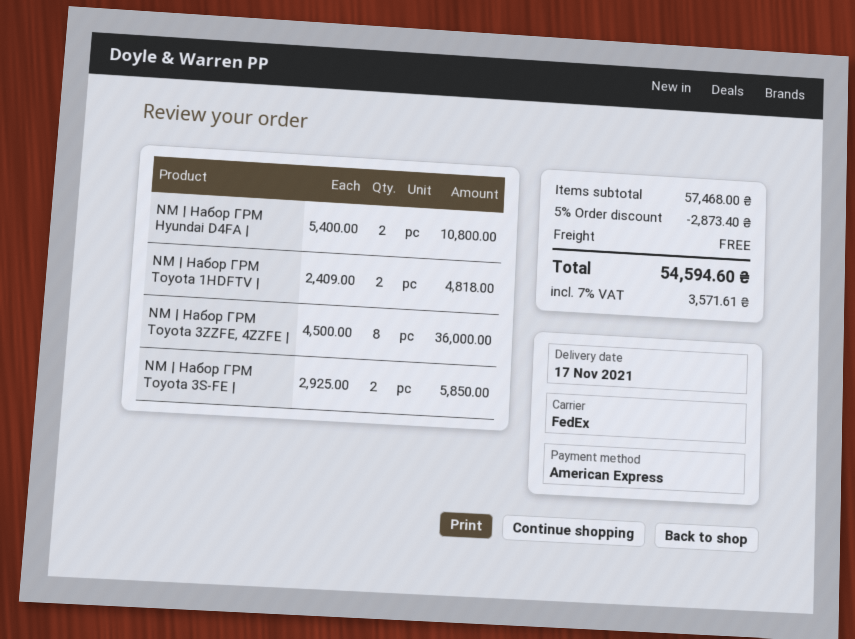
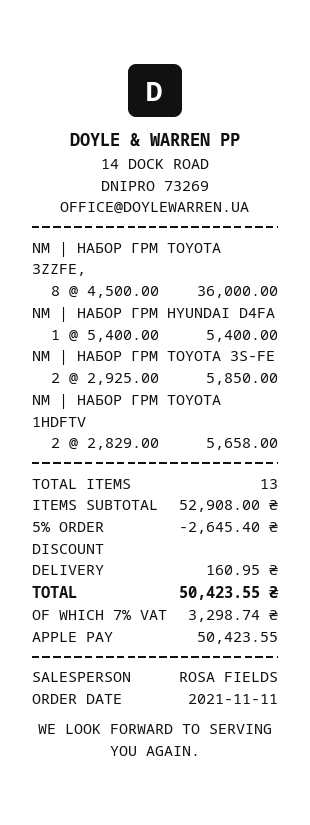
payment method: American Express -> Apple Pay
NM | Набор ГРМ Hyundai D4FA |: 2 x 5400.00 = 10800.00 -> 1 x 5400.00 = 5400.00
NM | Набор ГРМ Toyota 1HDFTV |: 2 x 2409.00 = 4818.00 -> 2 x 2829.00 = 5658.00
subtotal: 57468.00 -> 52908.00
discount: 5% = 2873.40 -> 5% = 2645.40
shipping: 0.00 -> 160.95
tax: 7% = 3571.61 -> 7% = 3298.74
total: 54594.60 -> 50423.55

